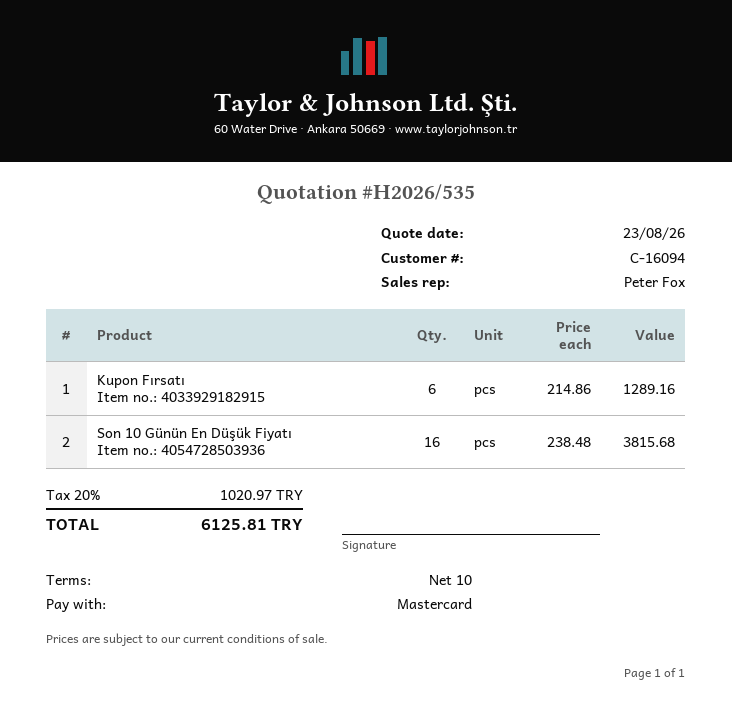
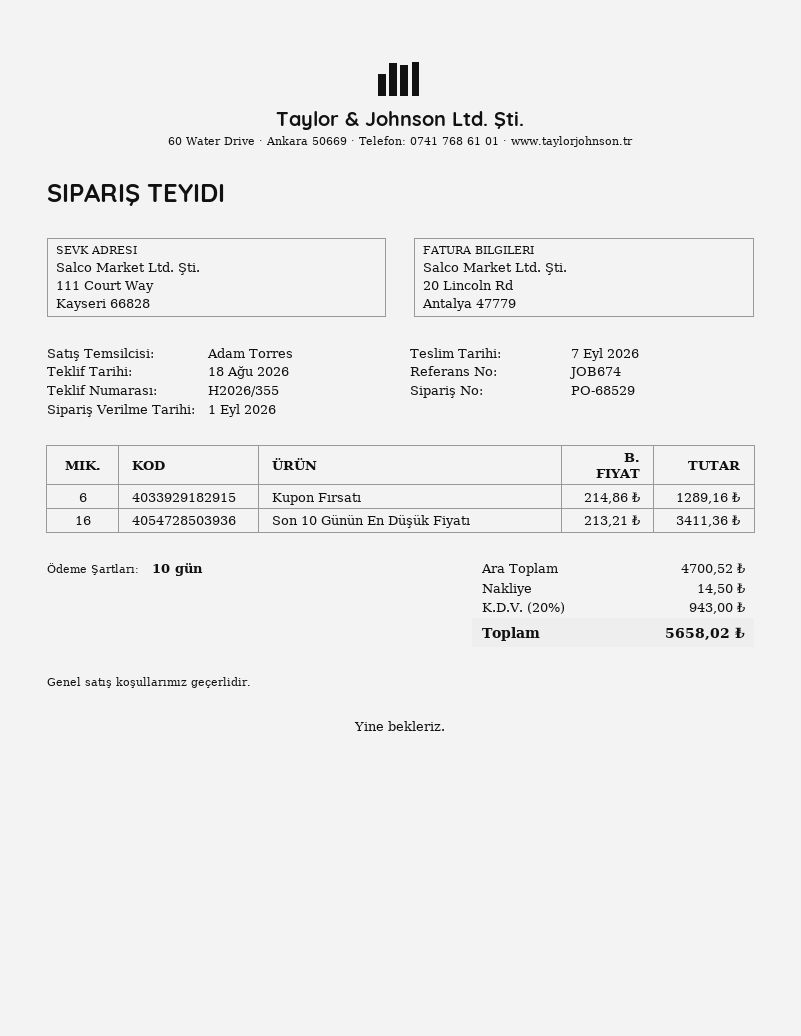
quote number: H2026/535 -> H2026/355
quote date: 2026-08-23 -> 2026-08-18
sales rep: Peter Fox -> Adam Torres
Son 10 Günün En Düşük Fiyatı: 16 x 238.48 = 3815.68 -> 16 x 213.21 = 3411.36
shipping: none -> 14.50
tax: 20% = 1020.97 -> 20% = 943.00
total: 6125.81 -> 5658.02

